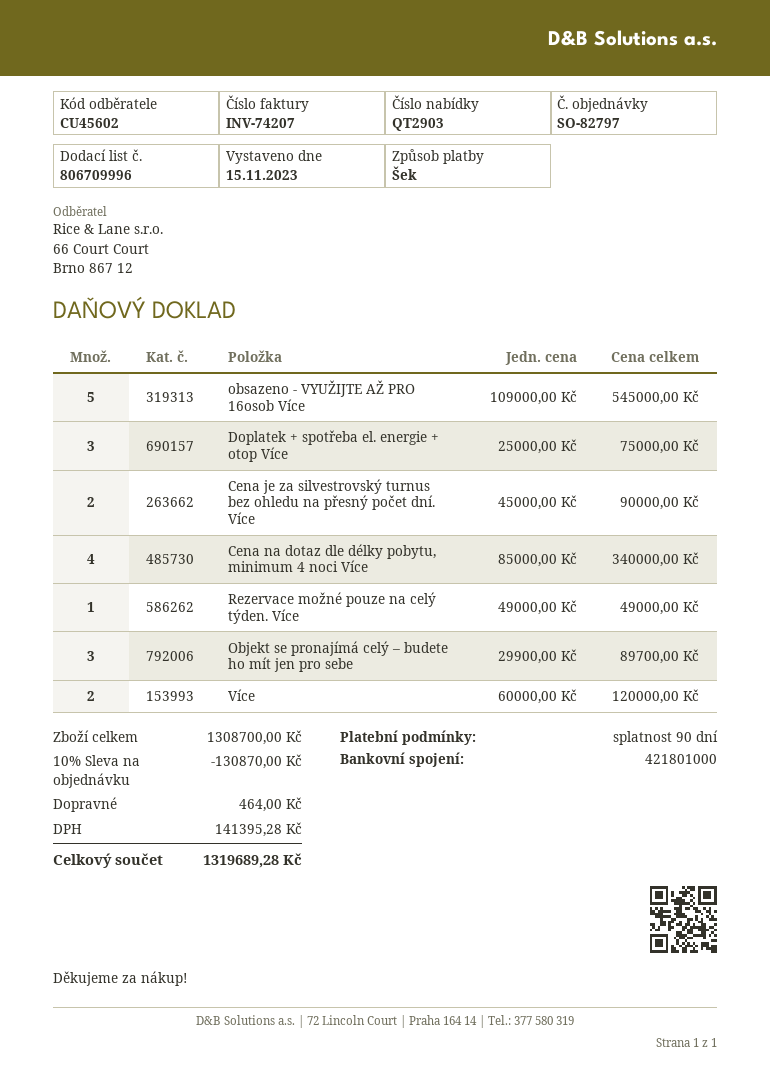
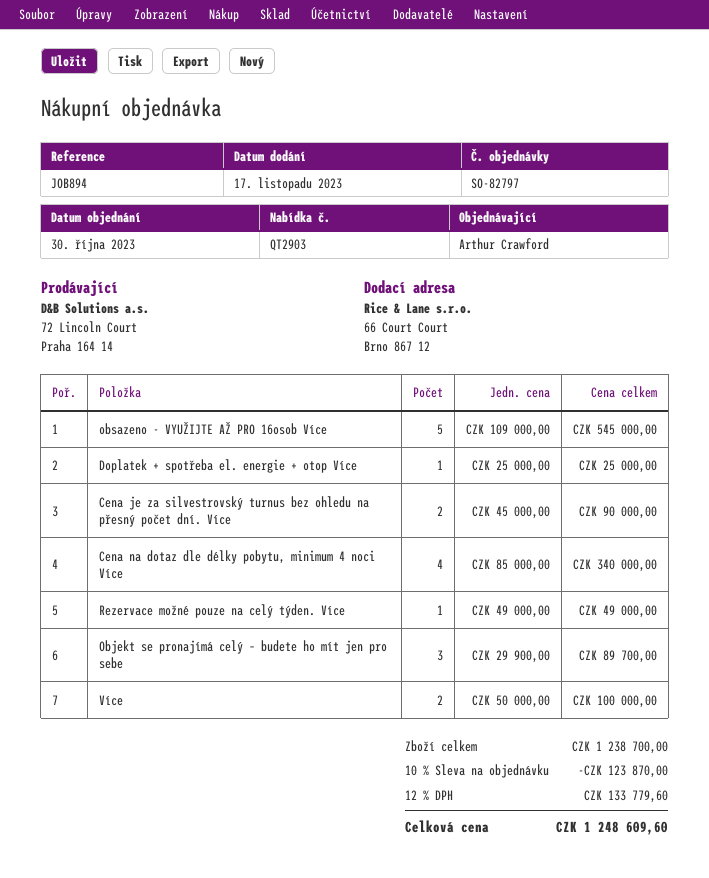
Doplatek + spotřeba el. energie + otop Více: 3 x 25000.00 = 75000.00 -> 1 x 25000.00 = 25000.00
Více: 2 x 60000.00 = 120000.00 -> 2 x 50000.00 = 100000.00
subtotal: 1308700.00 -> 1238700.00
discount: 10% = 130870.00 -> 10% = 123870.00
shipping: 464.00 -> none
tax: 141395.28 -> 133779.60
total: 1319689.28 -> 1248609.60

